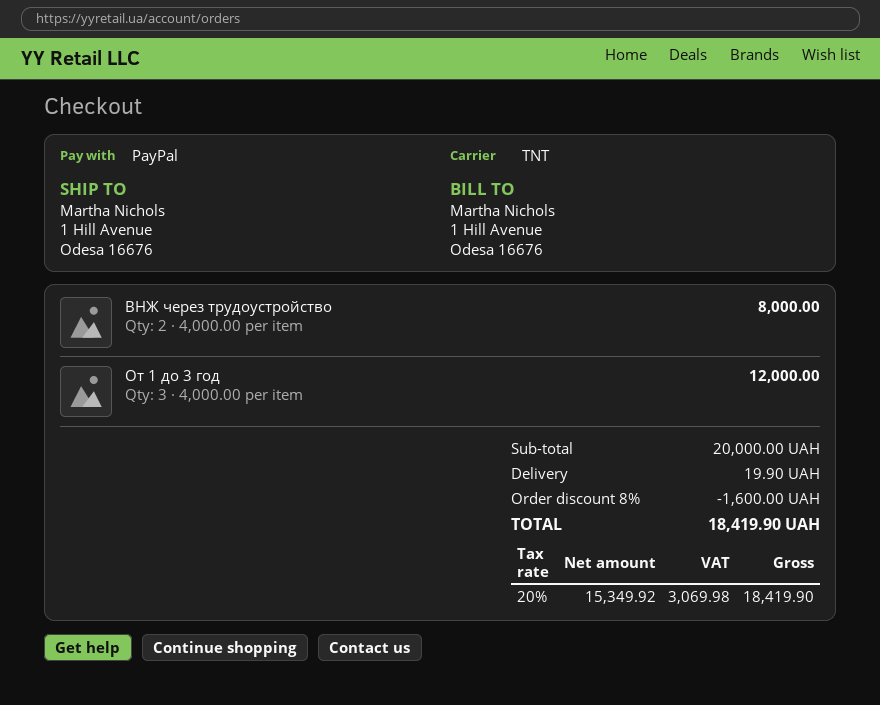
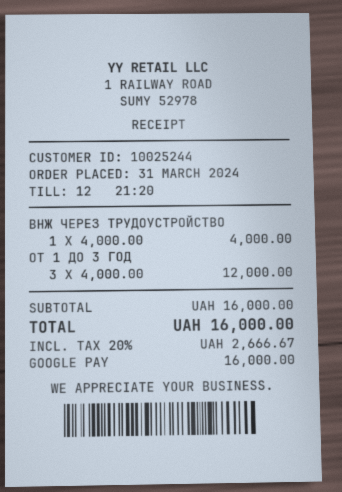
payment method: PayPal -> Google Pay
ВНЖ через трудоустройство: 2 x 4000.00 = 8000.00 -> 1 x 4000.00 = 4000.00
subtotal: 20000.00 -> 16000.00
discount: 8% = 1600.00 -> none
shipping: 19.90 -> none
tax: 20% = 3069.98 -> 20% = 2666.67
total: 18419.90 -> 16000.00

